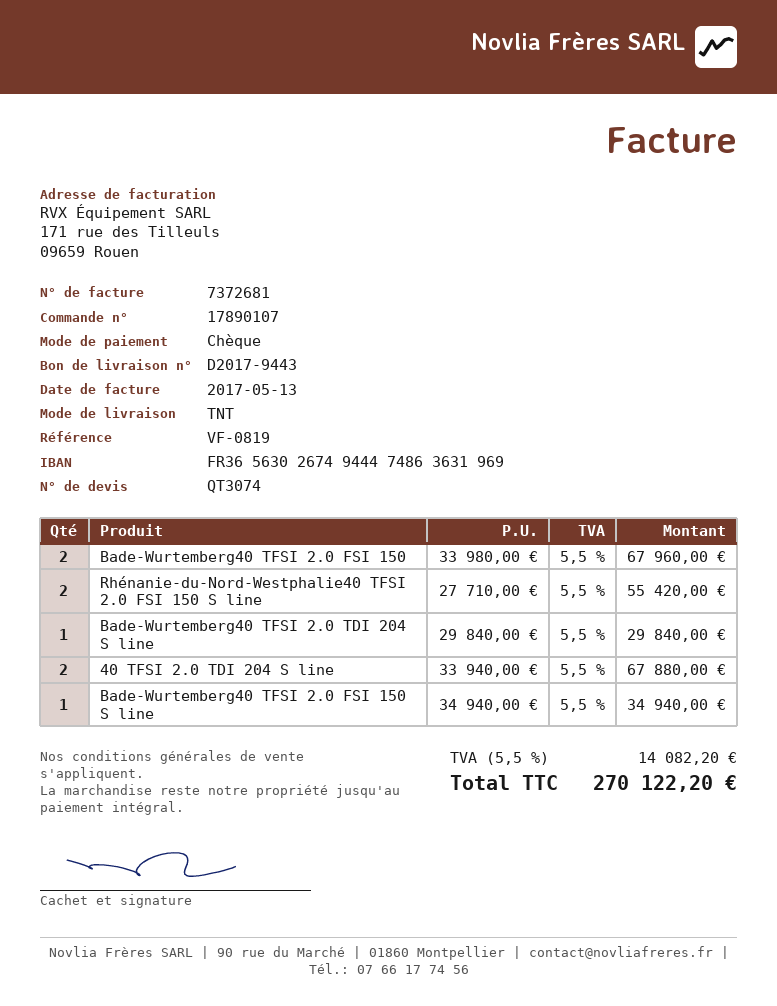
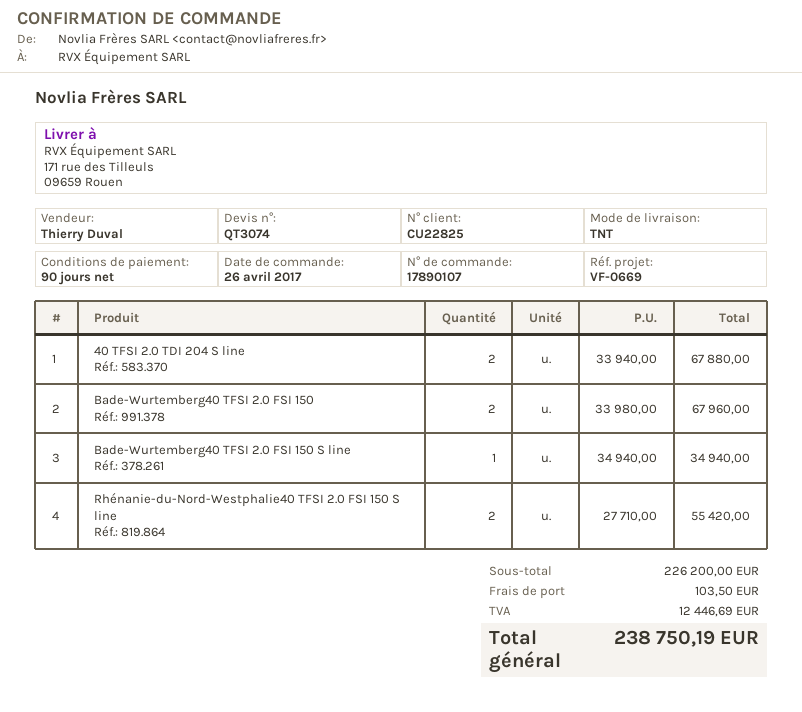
reference: VF-0819 -> VF-0669
Bade-Wurtemberg40 TFSI 2.0 TDI 204 S line: 1 x 29840.00 = 29840.00 -> none
shipping: none -> 103.50
tax: 14082.20 -> 12446.69
total: 270122.20 -> 238750.19

